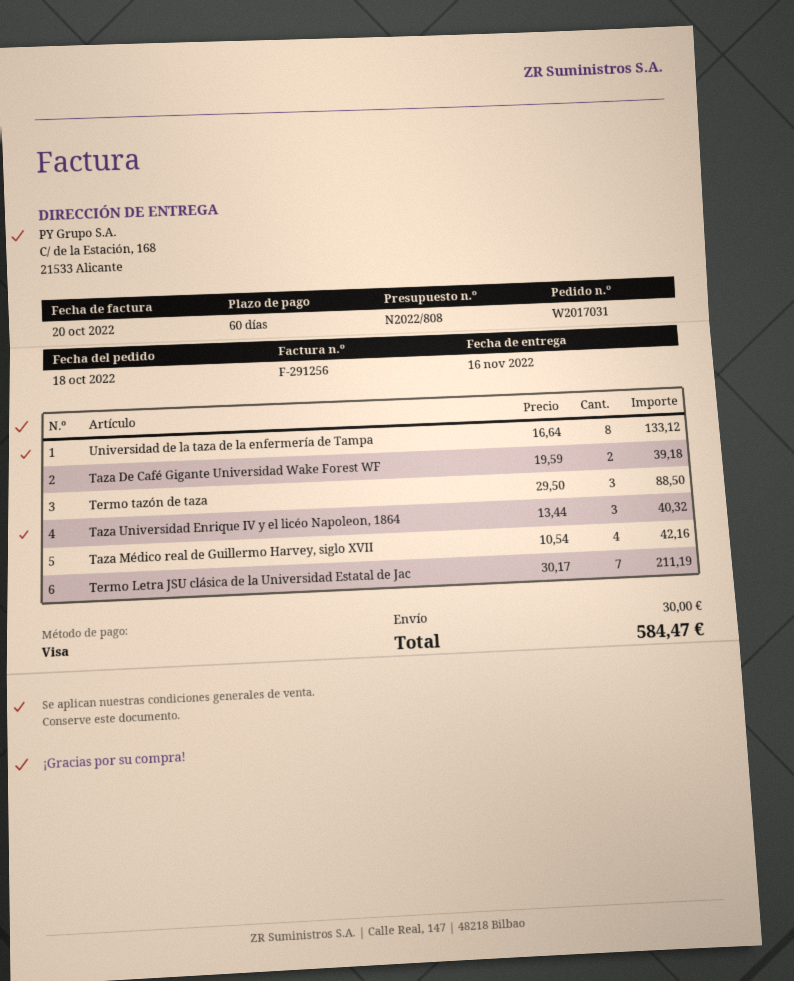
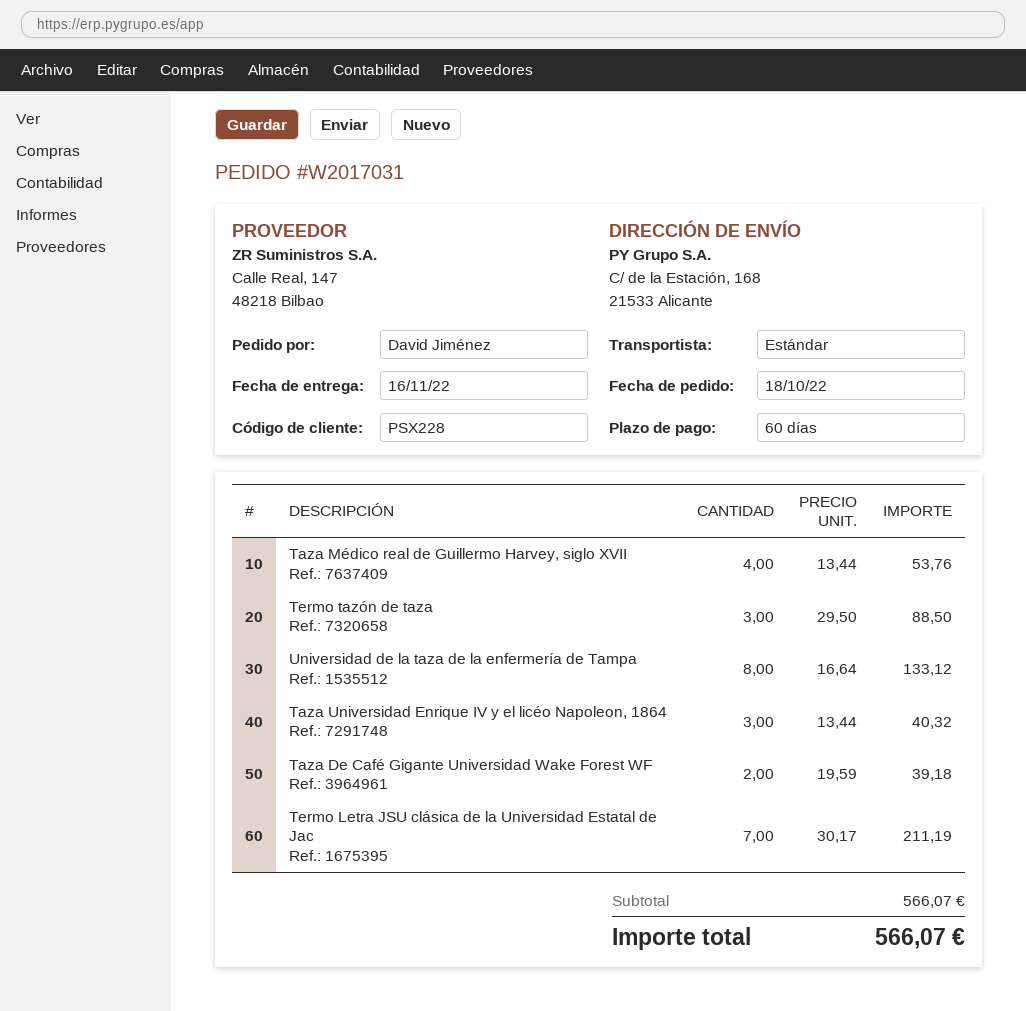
Taza Médico real de Guillermo Harvey, siglo XVII: 4 x 10.54 = 42.16 -> 4 x 13.44 = 53.76
shipping: 30.00 -> none
total: 584.47 -> 566.07

